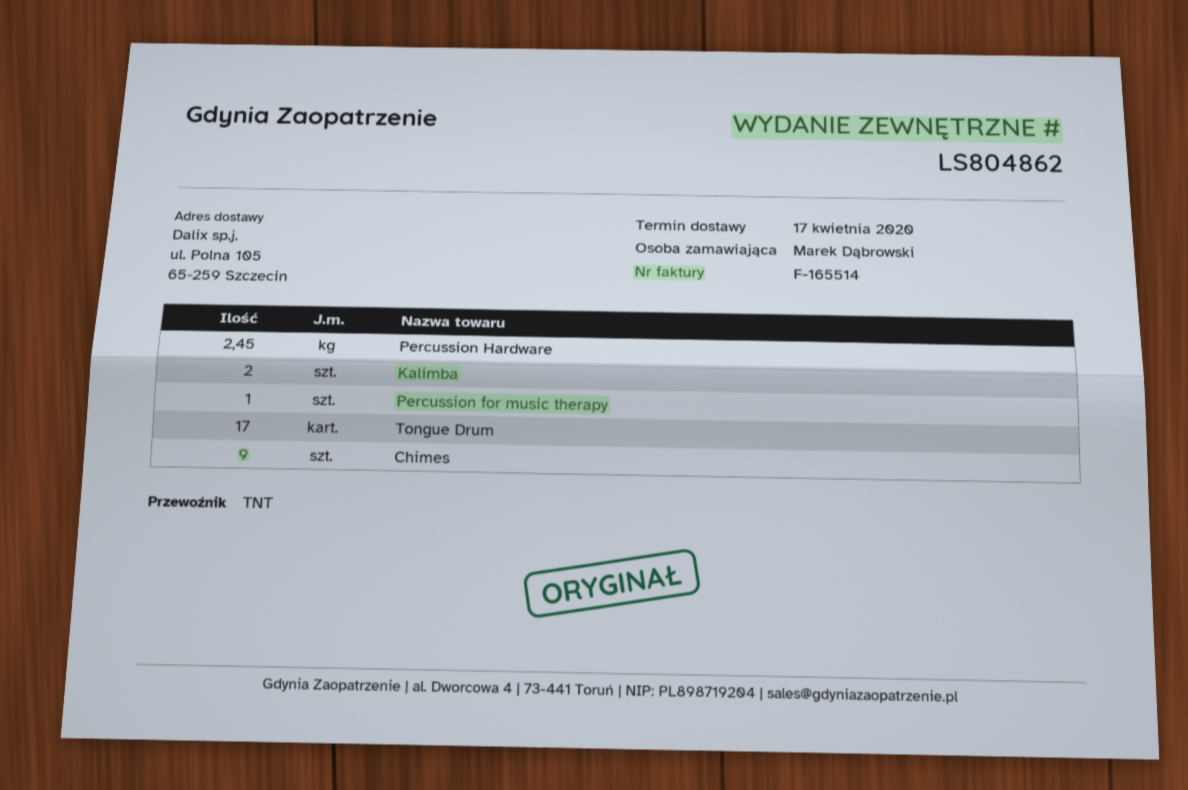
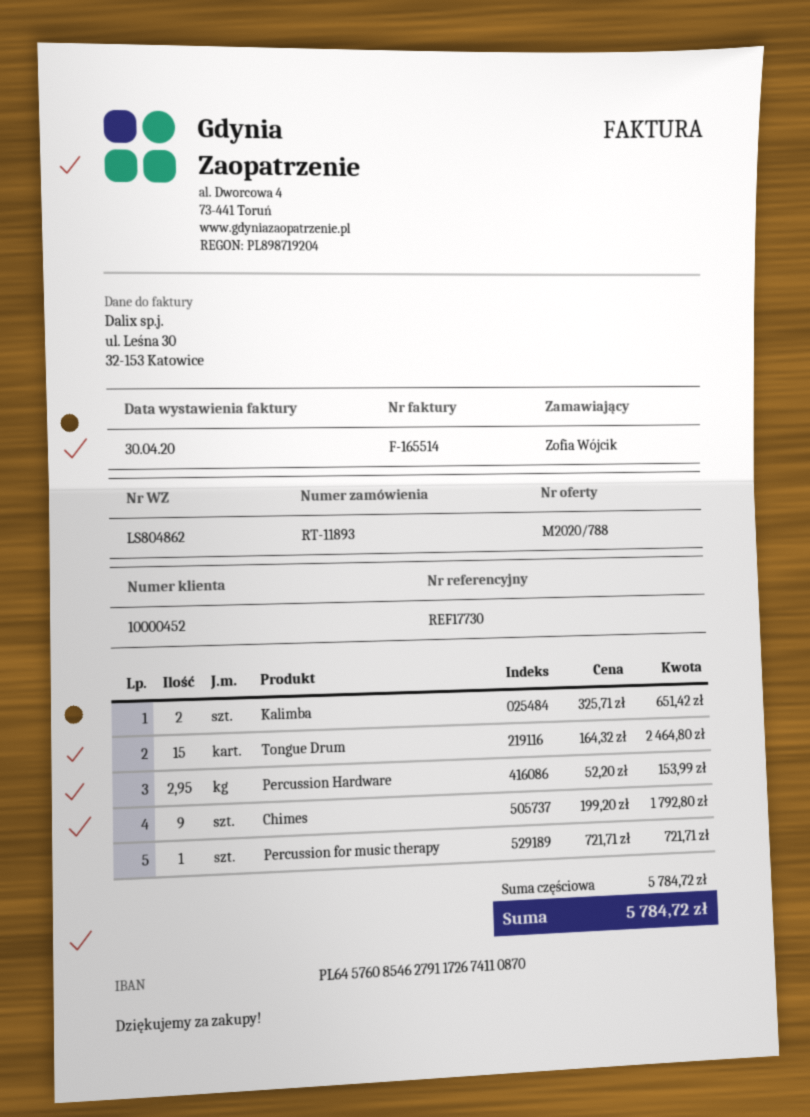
ordered by: Marek Dąbrowski -> Zofia Wójcik
Percussion Hardware: 2.45 -> 2.95
Tongue Drum: 17 -> 15

